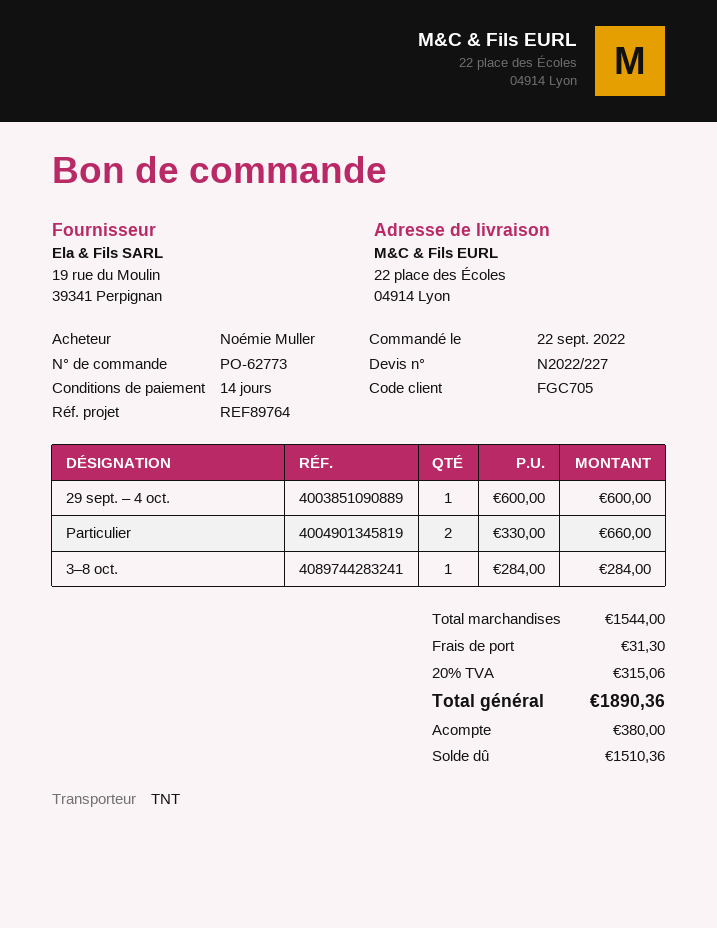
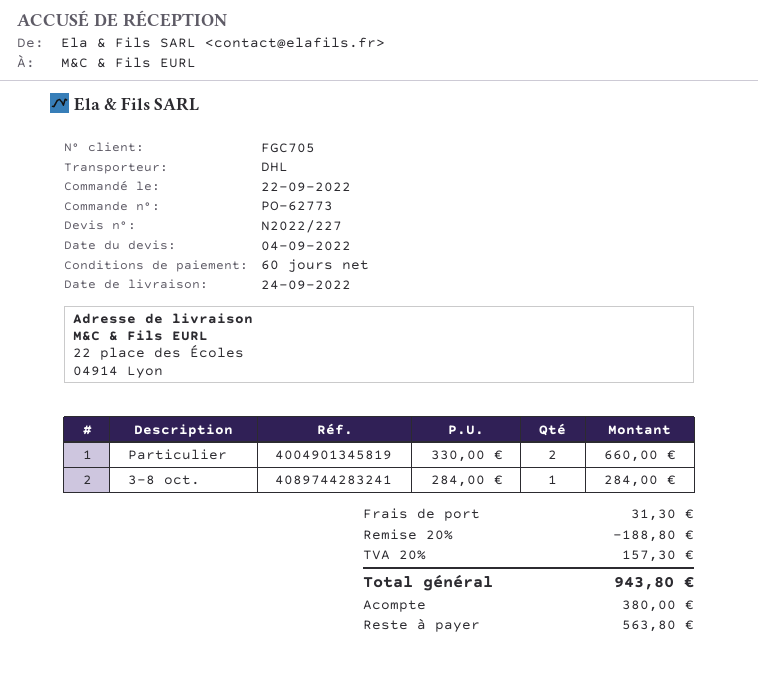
payment terms: 14 days -> 60 days
shipping method: TNT -> DHL
29 sept. – 4 oct.: 1 x 600.00 = 600.00 -> none
discount: none -> 20% = 188.80
tax: 20% = 315.06 -> 20% = 157.30
total: 1890.36 -> 943.80
balance: 1510.36 -> 563.80

